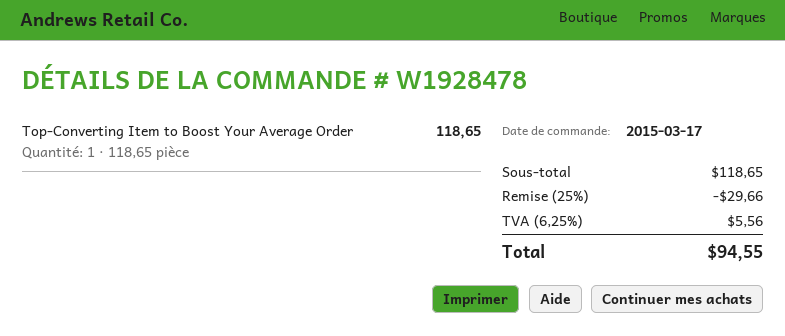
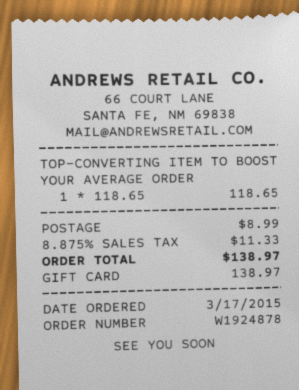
order number: W1928478 -> W1924878
discount: 25% = 29.66 -> none
shipping: none -> 8.99
tax: 6.25% = 5.56 -> 8.875% = 11.33
total: 94.55 -> 138.97

